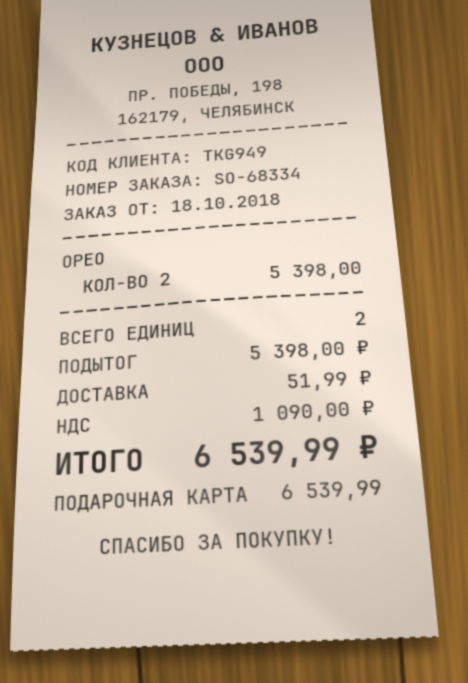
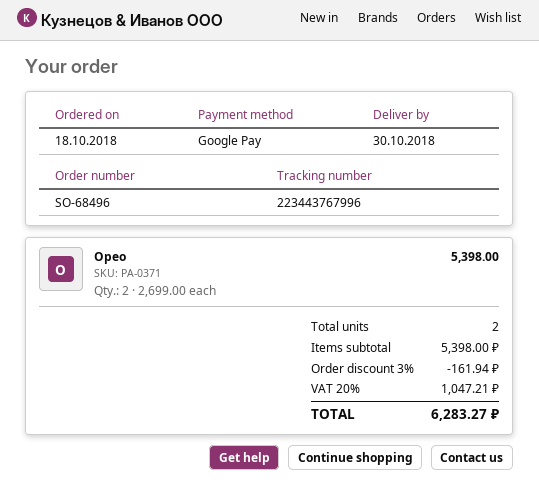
order number: SO-68334 -> SO-68496
payment method: gift card -> Google Pay
discount: none -> 3% = 161.94
shipping: 51.99 -> none
tax: 1090.00 -> 1047.21
total: 6539.99 -> 6283.27

